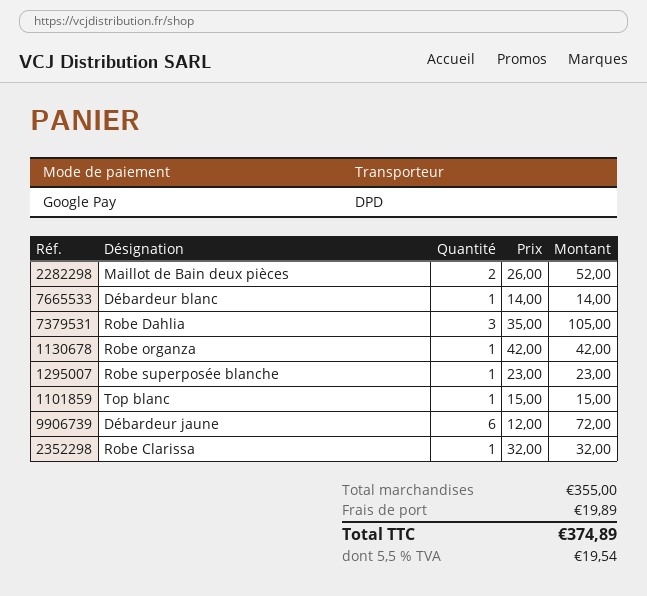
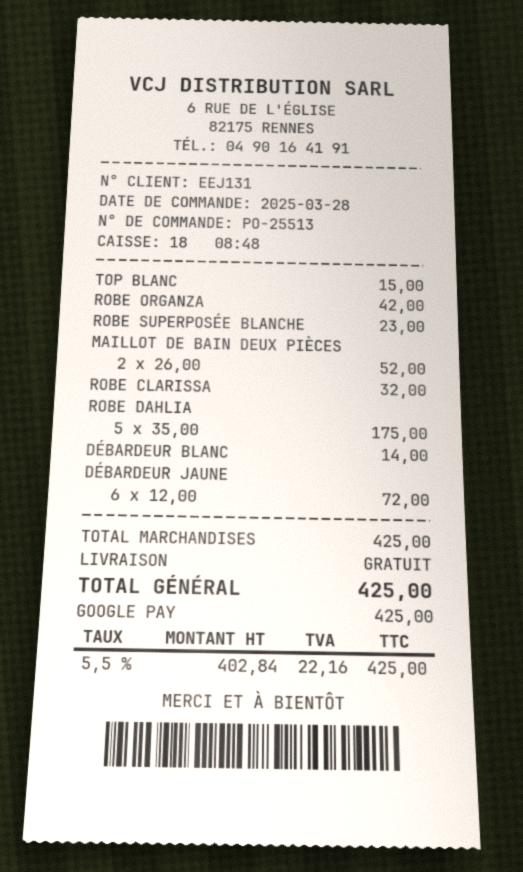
Robe Dahlia: 3 x 35.00 = 105.00 -> 5 x 35.00 = 175.00
subtotal: 355.00 -> 425.00
shipping: 19.89 -> 0.00
tax: 5.5% = 19.54 -> 5.5% = 22.16
total: 374.89 -> 425.00

